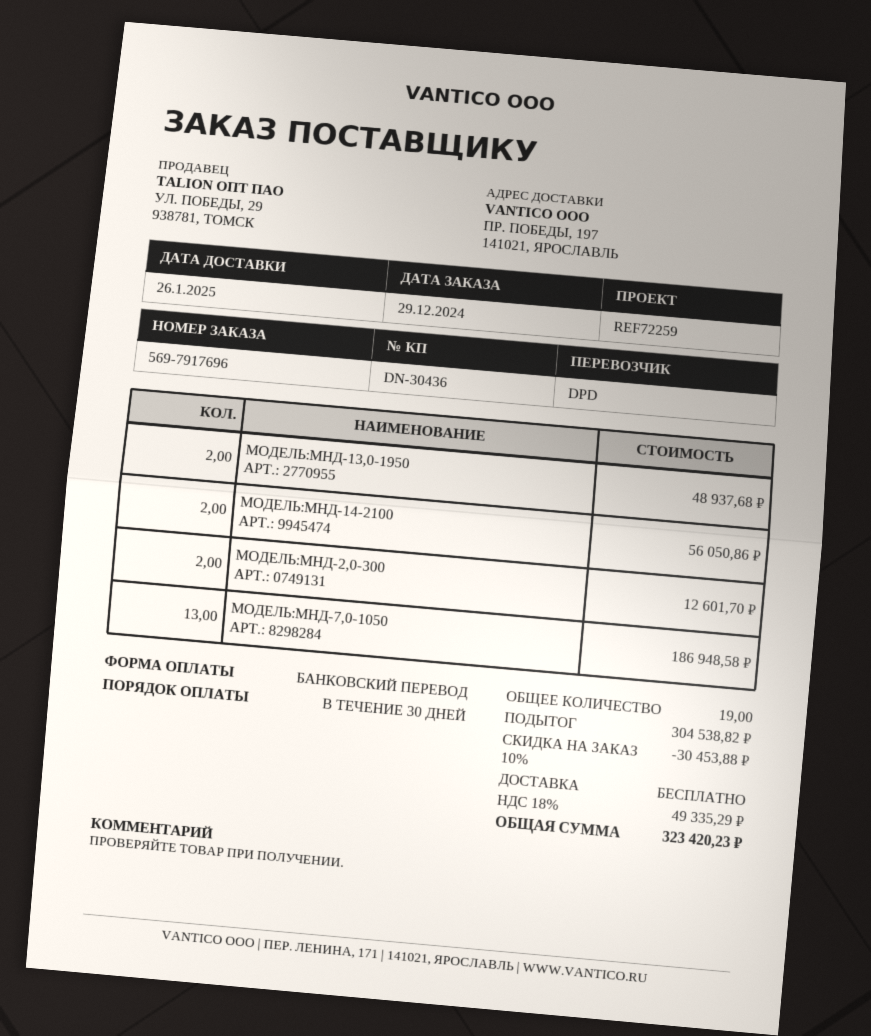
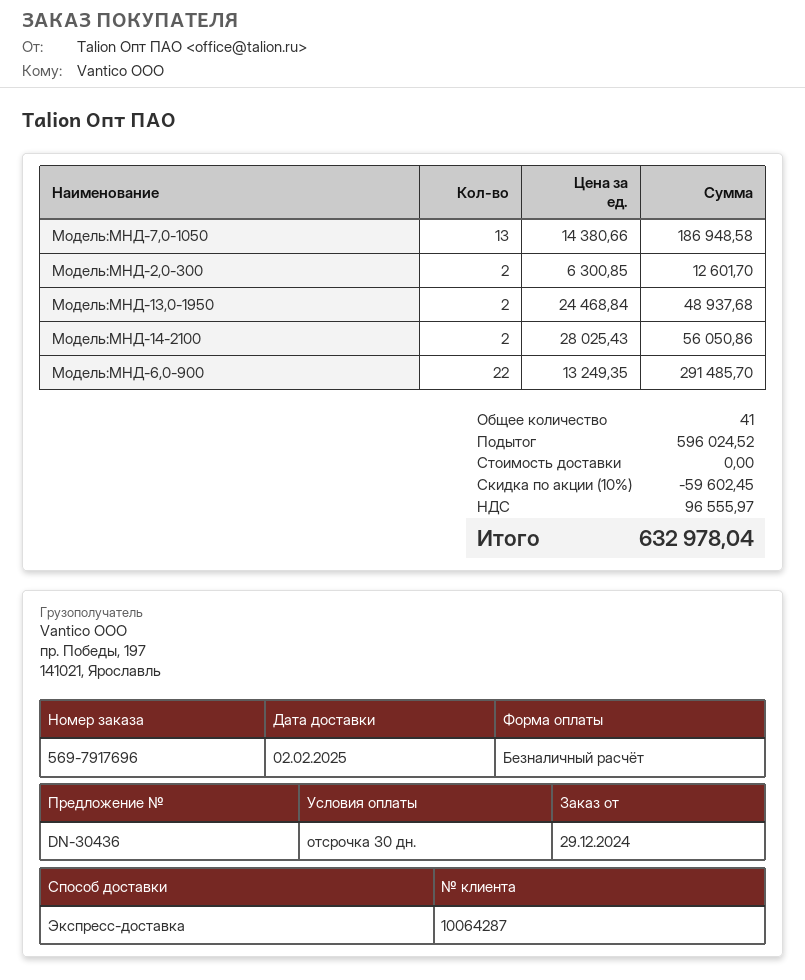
delivery date: 2025-01-26 -> 2025-02-02
shipping method: DPD -> express
Модель:МНД-6,0-900: none -> 22 for 291485.70
total quantity: 19 -> 41
subtotal: 304538.82 -> 596024.52
discount: 10% = 30453.88 -> 10% = 59602.45
tax: 49335.29 -> 96555.97
total: 323420.23 -> 632978.04

